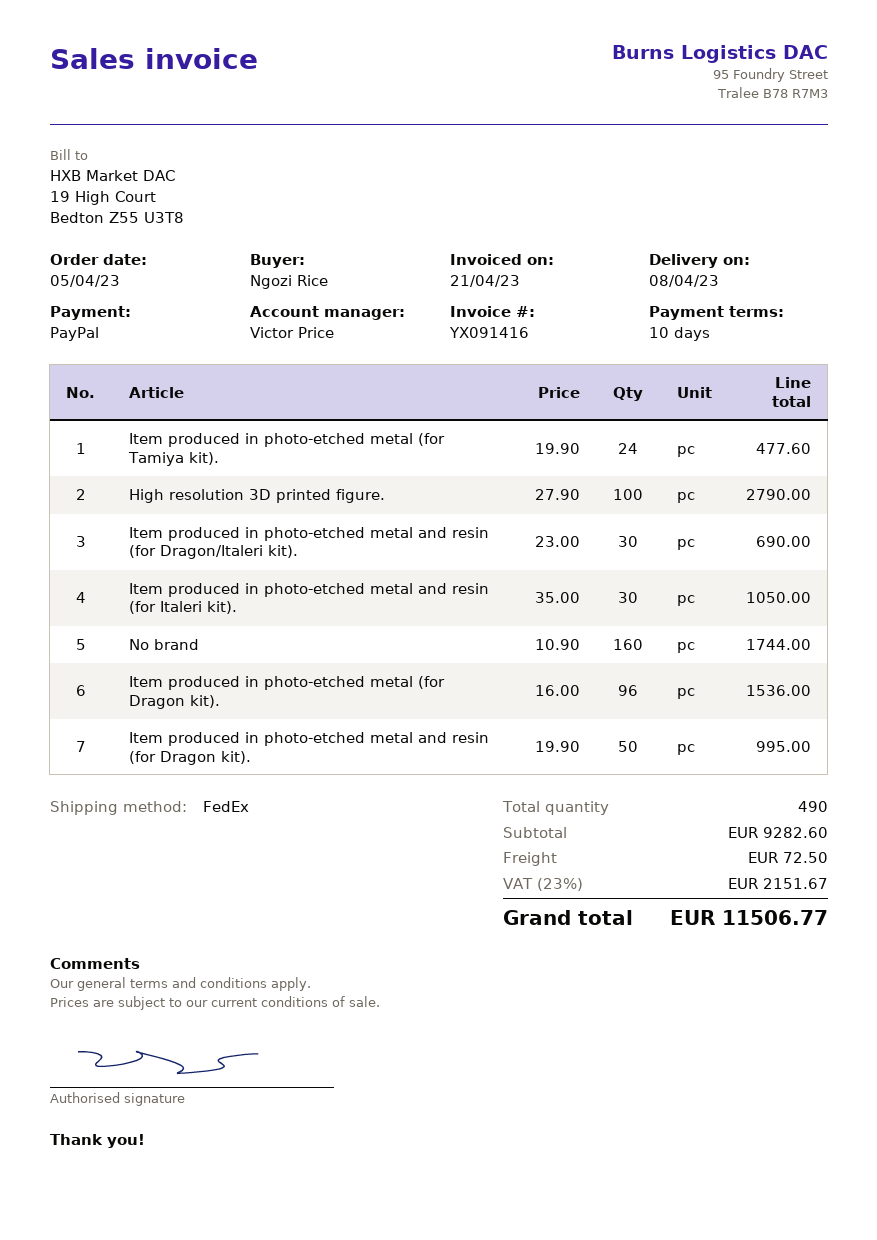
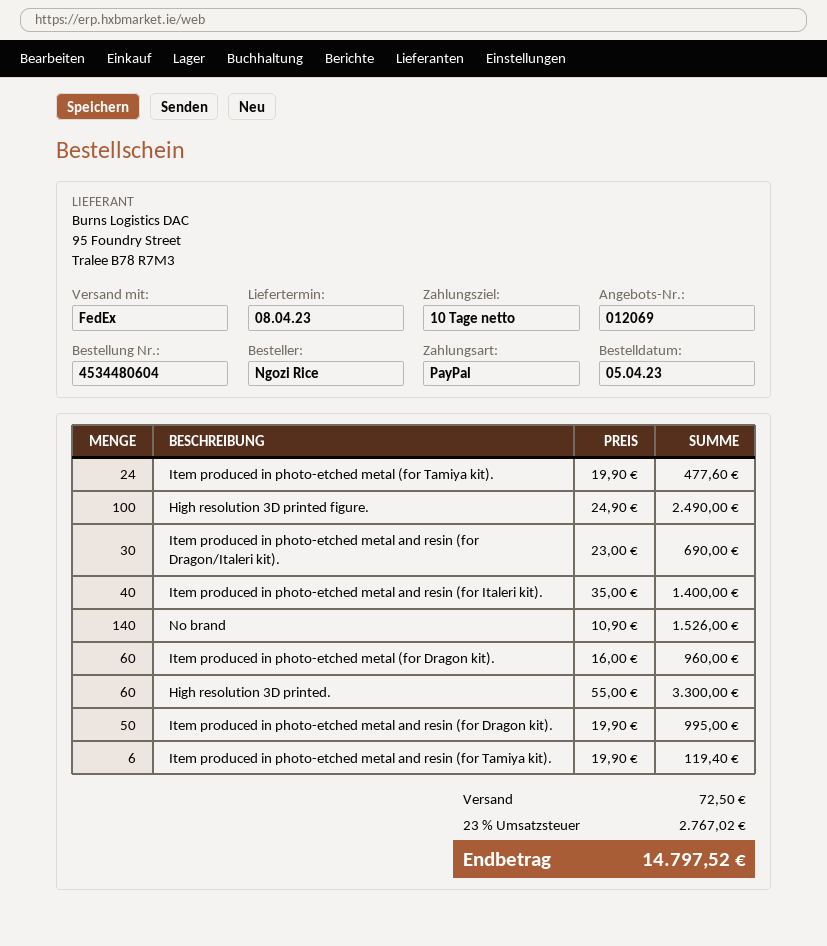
High resolution 3D printed figure.: 100 x 27.90 = 2790.00 -> 100 x 24.90 = 2490.00
Item produced in photo-etched metal and resin (for Italeri kit).: 30 x 35.00 = 1050.00 -> 40 x 35.00 = 1400.00
No brand: 160 x 10.90 = 1744.00 -> 140 x 10.90 = 1526.00
Item produced in photo-etched metal (for Dragon kit).: 96 x 16.00 = 1536.00 -> 60 x 16.00 = 960.00
High resolution 3D printed.: none -> 60 x 55.00 = 3300.00
Item produced in photo-etched metal and resin (for Tamiya kit).: none -> 6 x 19.90 = 119.40
tax: 23% = 2151.67 -> 23% = 2767.02
total: 11506.77 -> 14797.52

